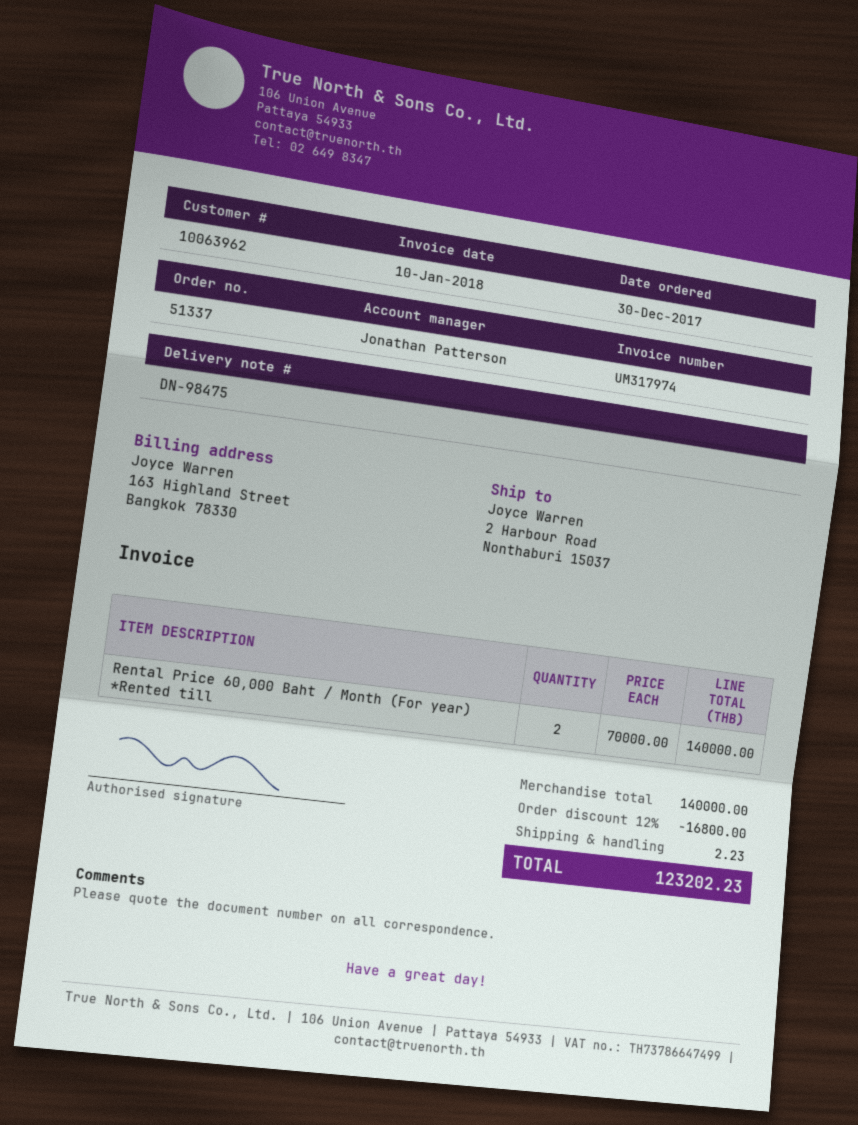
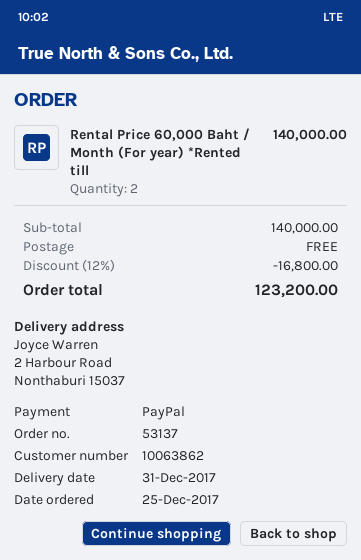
order number: 51337 -> 53137
order date: 2017-12-30 -> 2017-12-25
customer number: 10063962 -> 10063862
shipping: 2.23 -> 0.00
total: 123202.23 -> 123200.00

